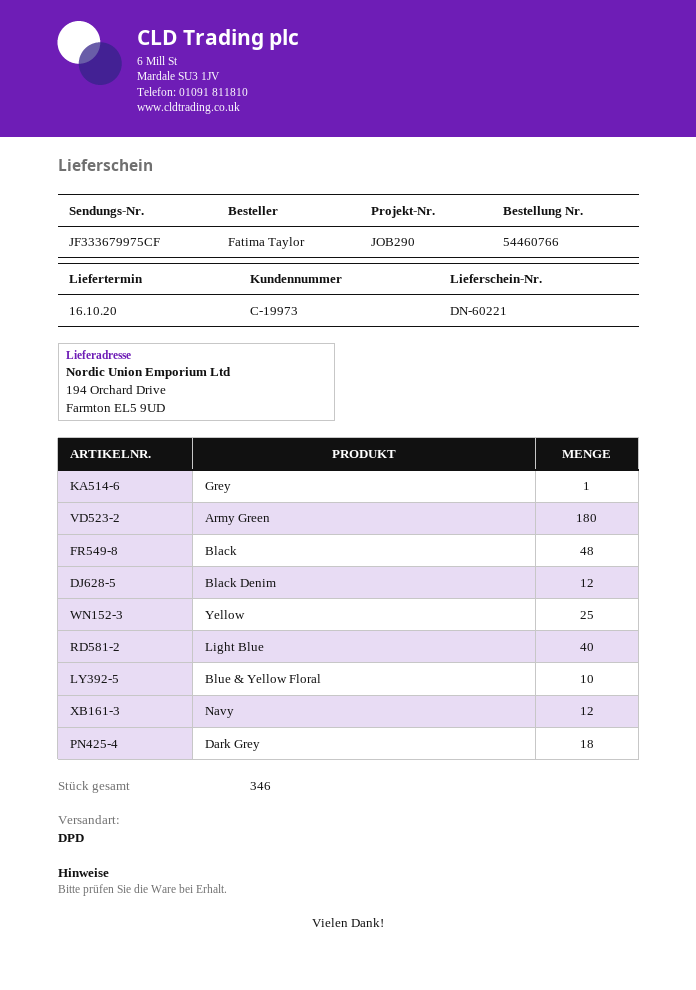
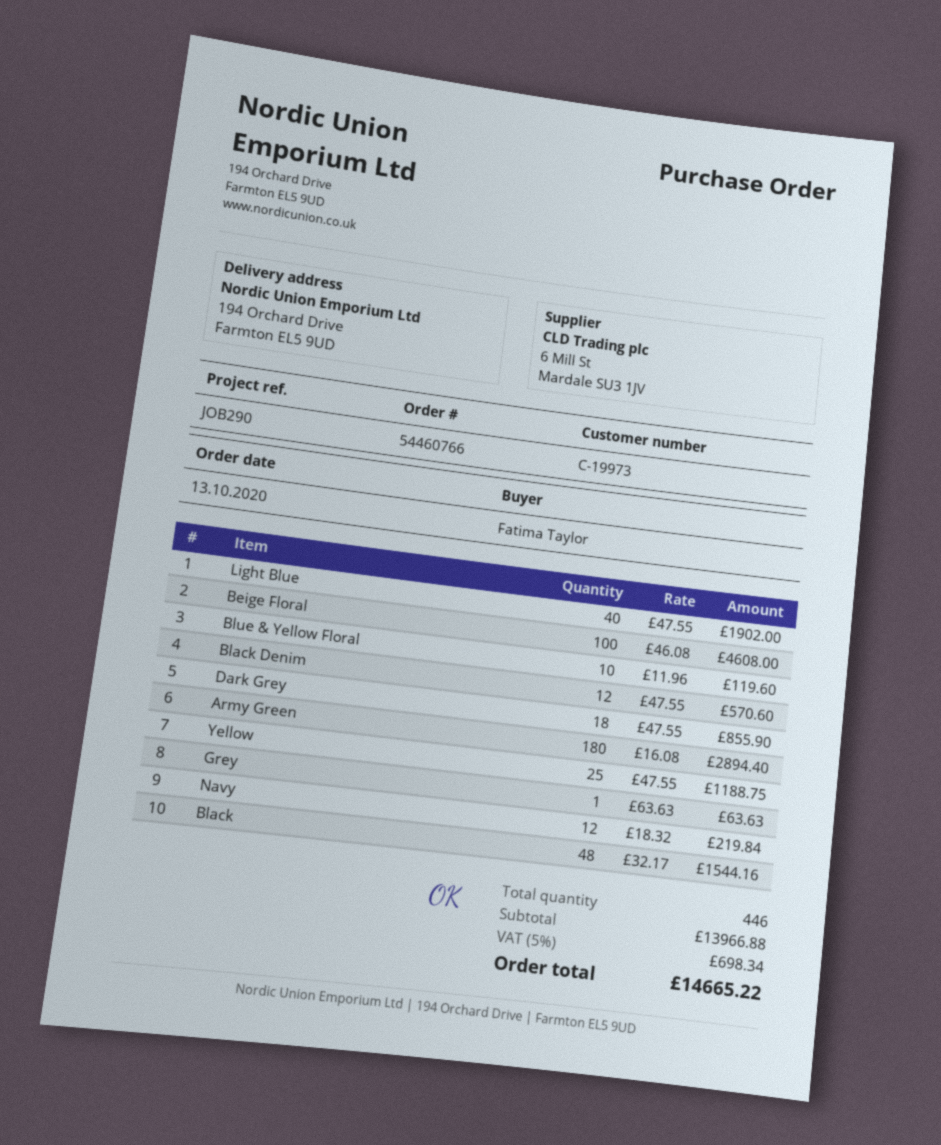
Beige Floral: none -> 100
total quantity: 346 -> 446

